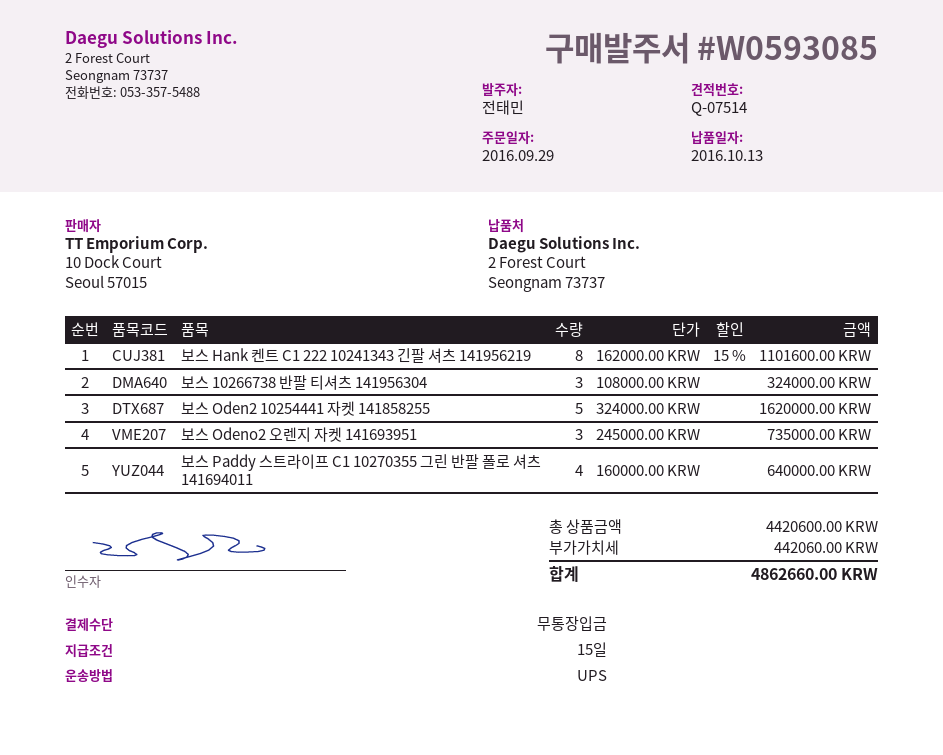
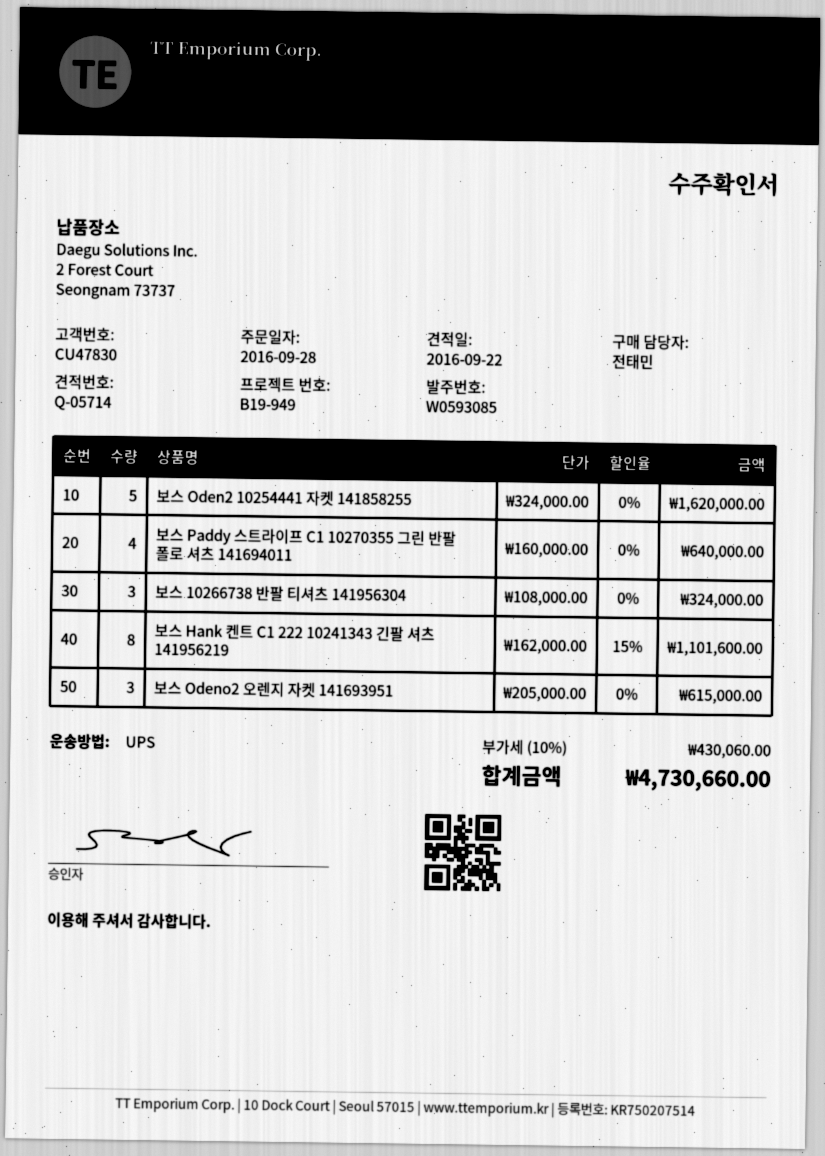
quote number: Q-07514 -> Q-05714
order date: 2016-09-29 -> 2016-09-28
보스 Odeno2 오렌지 자켓 141693951: 3 x 245000.00 = 735000.00 -> 3 x 205000.00 = 615000.00
tax: 442060.00 -> 430060.00
total: 4862660.00 -> 4730660.00

